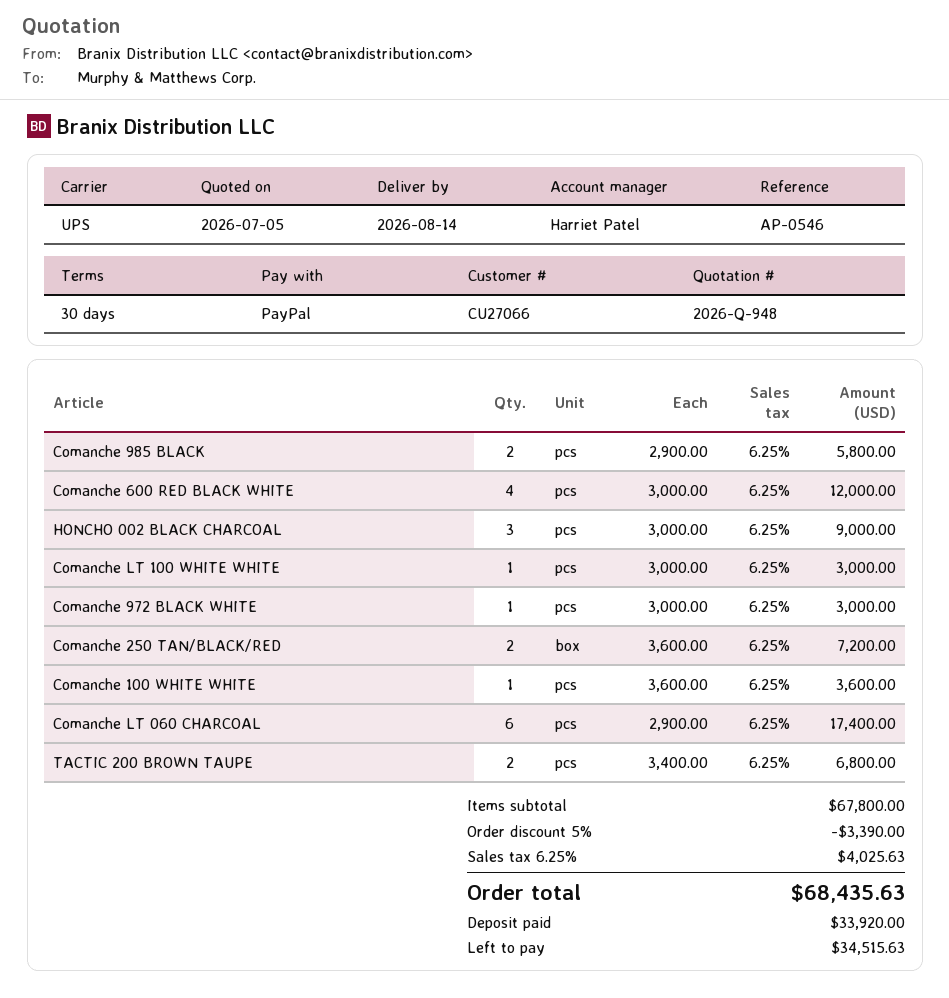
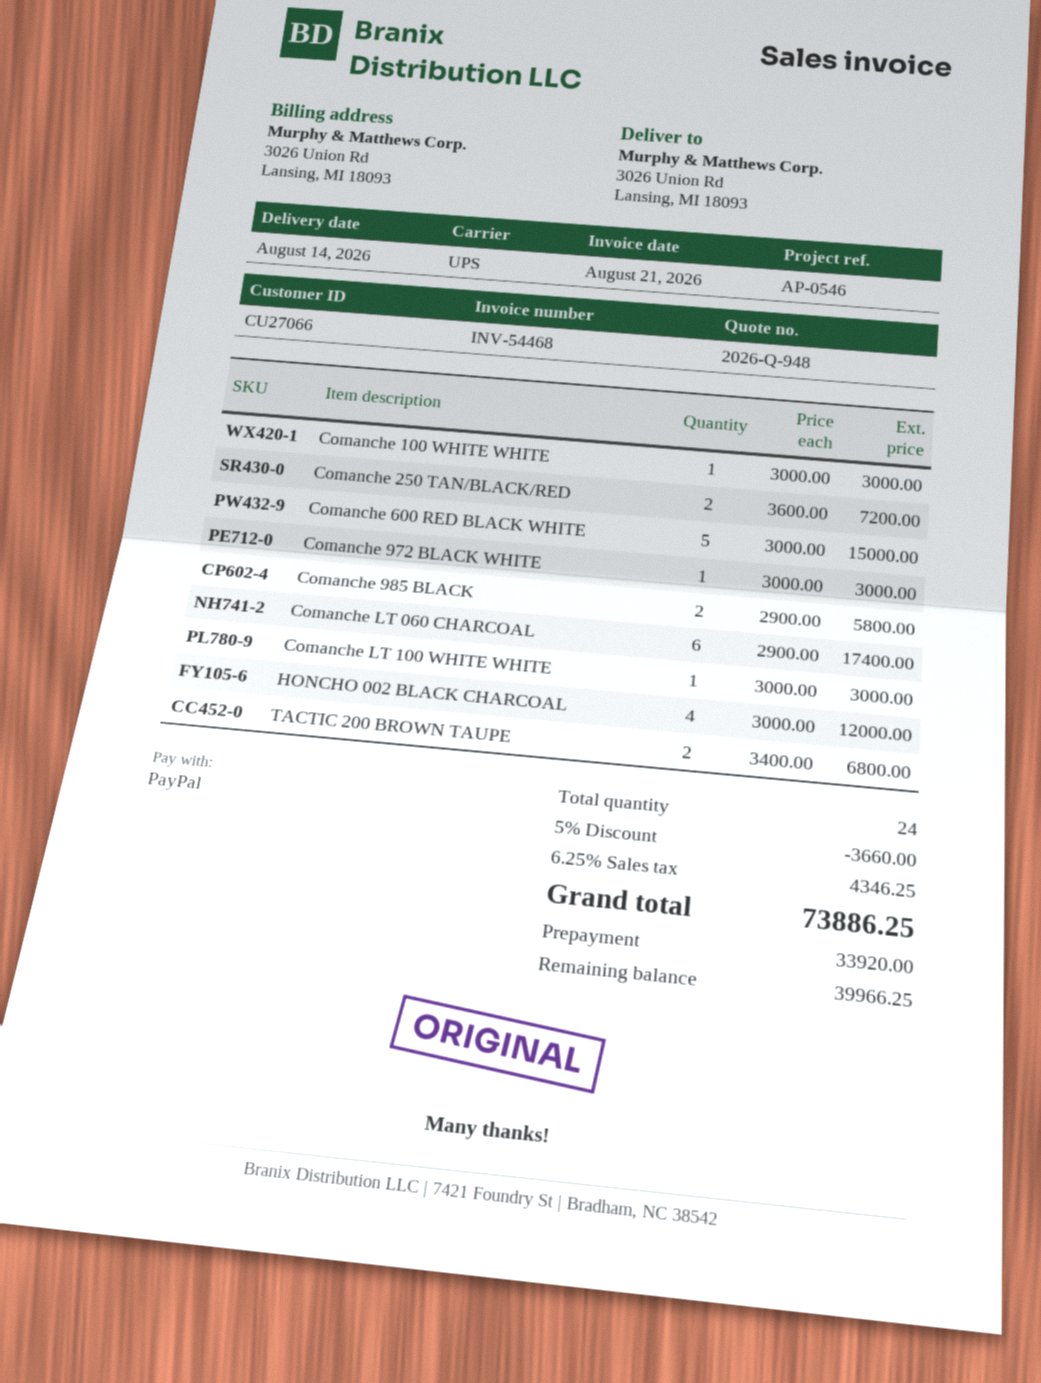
Comanche 600 RED BLACK WHITE: 4 x 3000.00 = 12000.00 -> 5 x 3000.00 = 15000.00
HONCHO 002 BLACK CHARCOAL: 3 x 3000.00 = 9000.00 -> 4 x 3000.00 = 12000.00
Comanche 100 WHITE WHITE: 1 x 3600.00 = 3600.00 -> 1 x 3000.00 = 3000.00
discount: 5% = 3390.00 -> 5% = 3660.00
tax: 6.25% = 4025.63 -> 6.25% = 4346.25
total: 68435.63 -> 73886.25
balance: 34515.63 -> 39966.25

